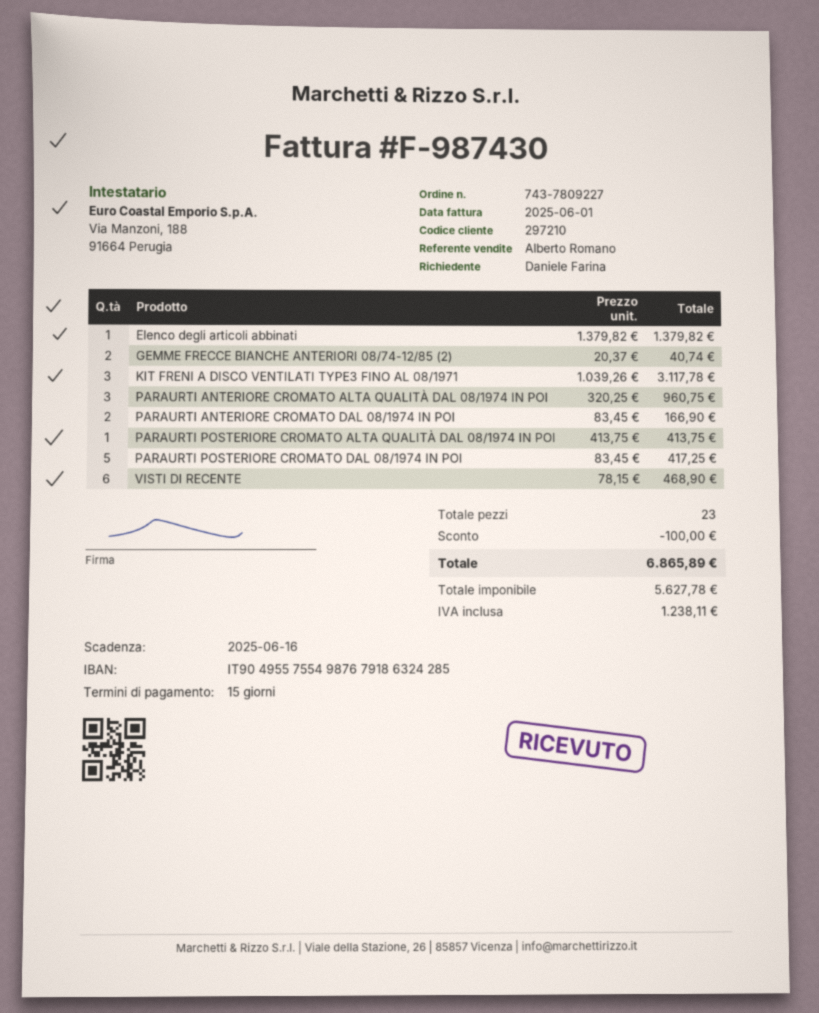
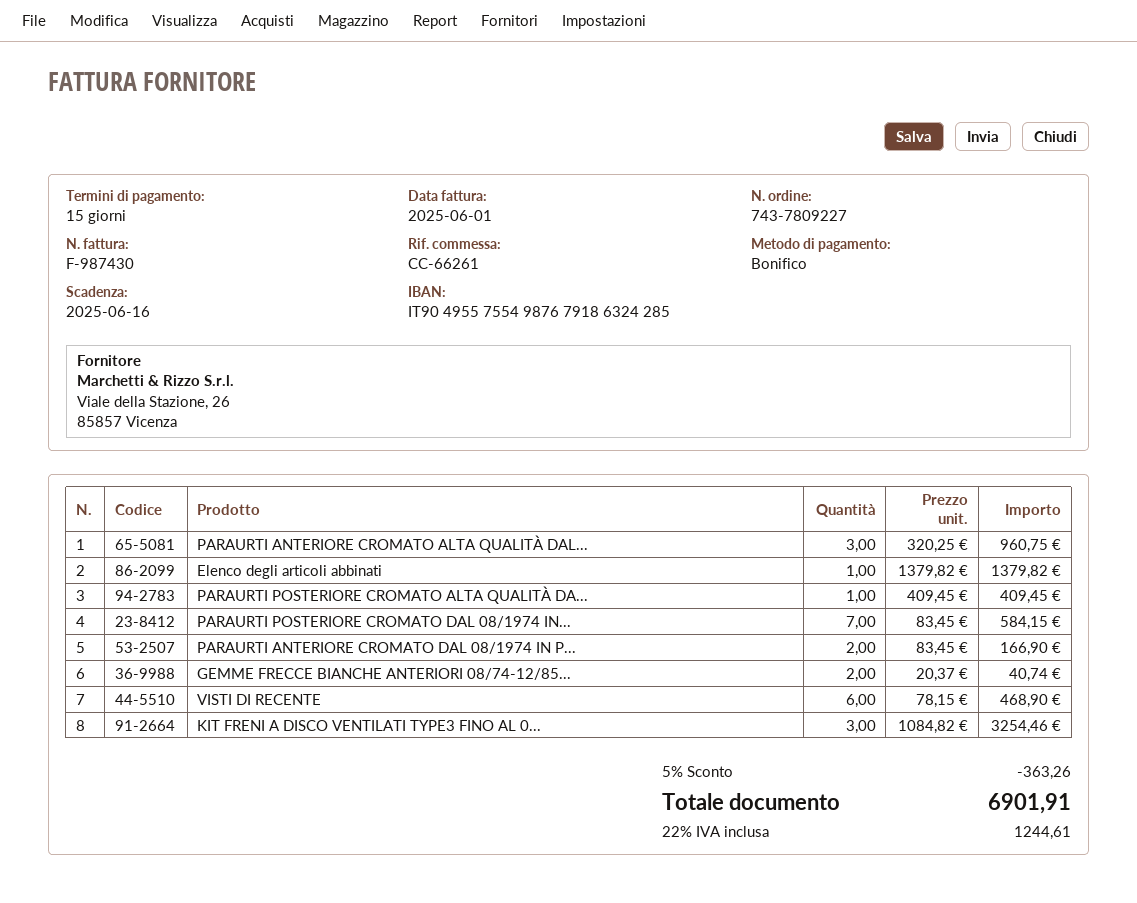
KIT FRENI A DISCO VENTILATI TYPE3 FINO AL 08/1971: 3 x 1039.26 = 3117.78 -> 3 x 1084.82 = 3254.46
PARAURTI POSTERIORE CROMATO ALTA QUALITÀ DAL 08/1974 IN POI: 1 x 413.75 = 413.75 -> 1 x 409.45 = 409.45
PARAURTI POSTERIORE CROMATO DAL 08/1974 IN POI: 5 x 83.45 = 417.25 -> 7 x 83.45 = 584.15
discount: 100.00 -> 363.26
tax: 1238.11 -> 1244.61
total: 6865.89 -> 6901.91

